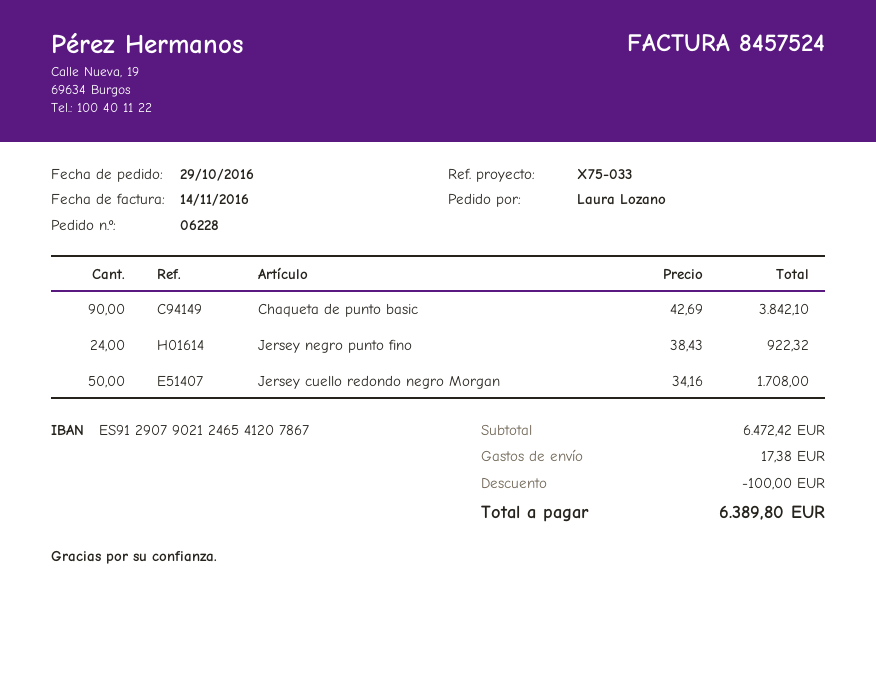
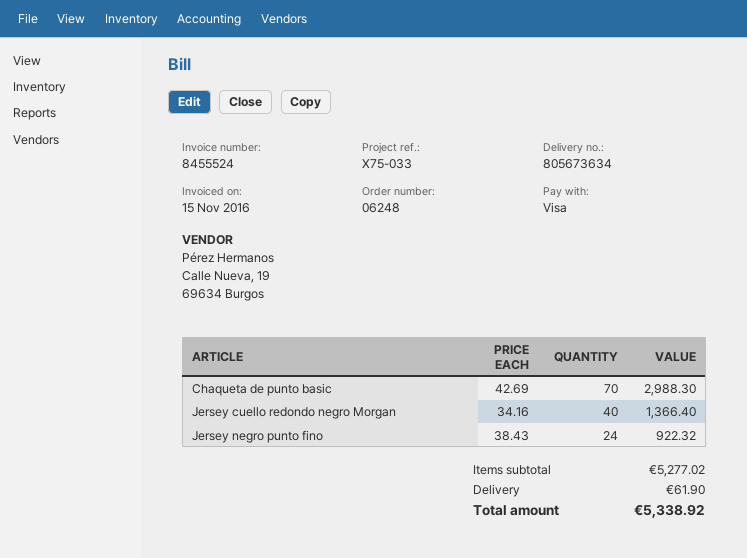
order number: 06228 -> 06248
invoice number: 8457524 -> 8455524
invoice date: 2016-11-14 -> 2016-11-15
Chaqueta de punto basic: 90 x 42.69 = 3842.10 -> 70 x 42.69 = 2988.30
Jersey cuello redondo negro Morgan: 50 x 34.16 = 1708.00 -> 40 x 34.16 = 1366.40
subtotal: 6472.42 -> 5277.02
discount: 100.00 -> none
shipping: 17.38 -> 61.90
total: 6389.80 -> 5338.92

